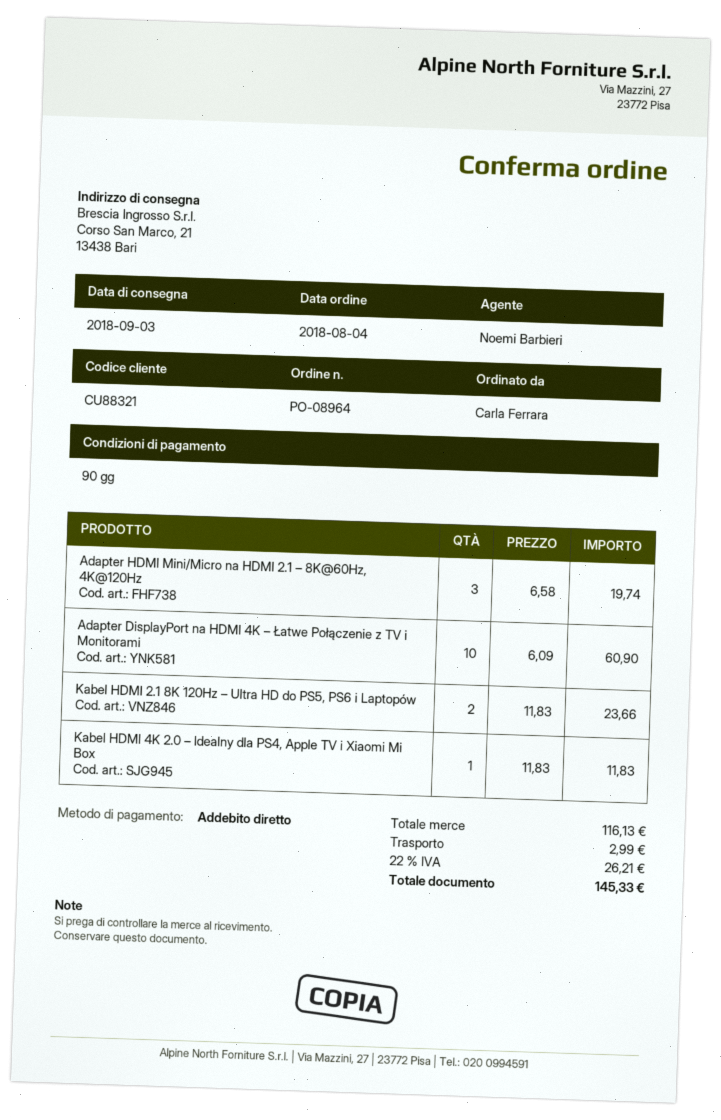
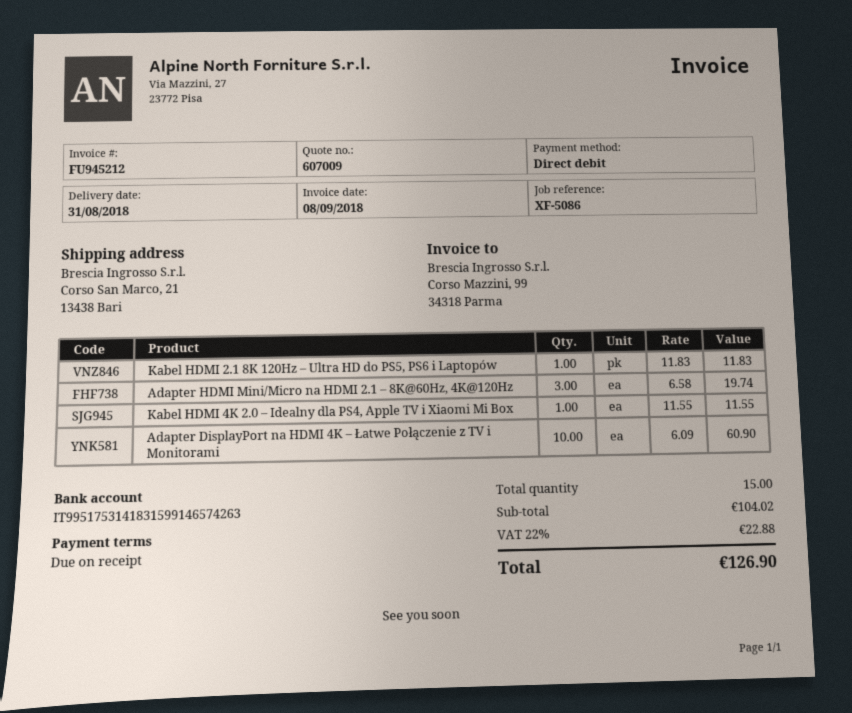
delivery date: 2018-09-03 -> 2018-08-31
payment terms: 90 days -> on receipt
Kabel HDMI 2.1 8K 120Hz – Ultra HD do PS5, PS6 i Laptopów: 2 x 11.83 = 23.66 -> 1 x 11.83 = 11.83
Kabel HDMI 4K 2.0 – Idealny dla PS4, Apple TV i Xiaomi Mi Box: 1 x 11.83 = 11.83 -> 1 x 11.55 = 11.55
subtotal: 116.13 -> 104.02
shipping: 2.99 -> none
tax: 22% = 26.21 -> 22% = 22.88
total: 145.33 -> 126.90

